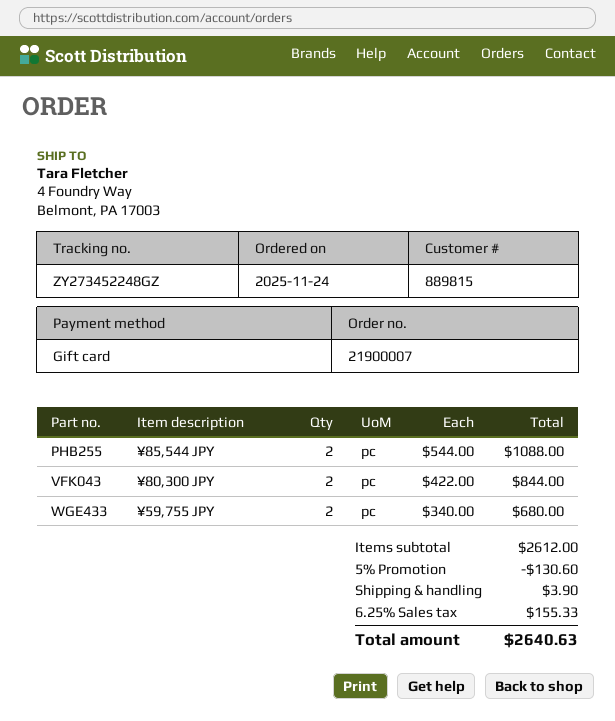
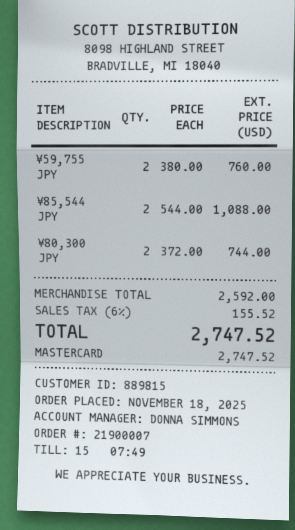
order date: 2025-11-24 -> 2025-11-18
payment method: gift card -> Mastercard
¥80,300 JPY: 2 x 422.00 = 844.00 -> 2 x 372.00 = 744.00
¥59,755 JPY: 2 x 340.00 = 680.00 -> 2 x 380.00 = 760.00
subtotal: 2612.00 -> 2592.00
discount: 5% = 130.60 -> none
shipping: 3.90 -> none
tax: 6.25% = 155.33 -> 6% = 155.52
total: 2640.63 -> 2747.52

